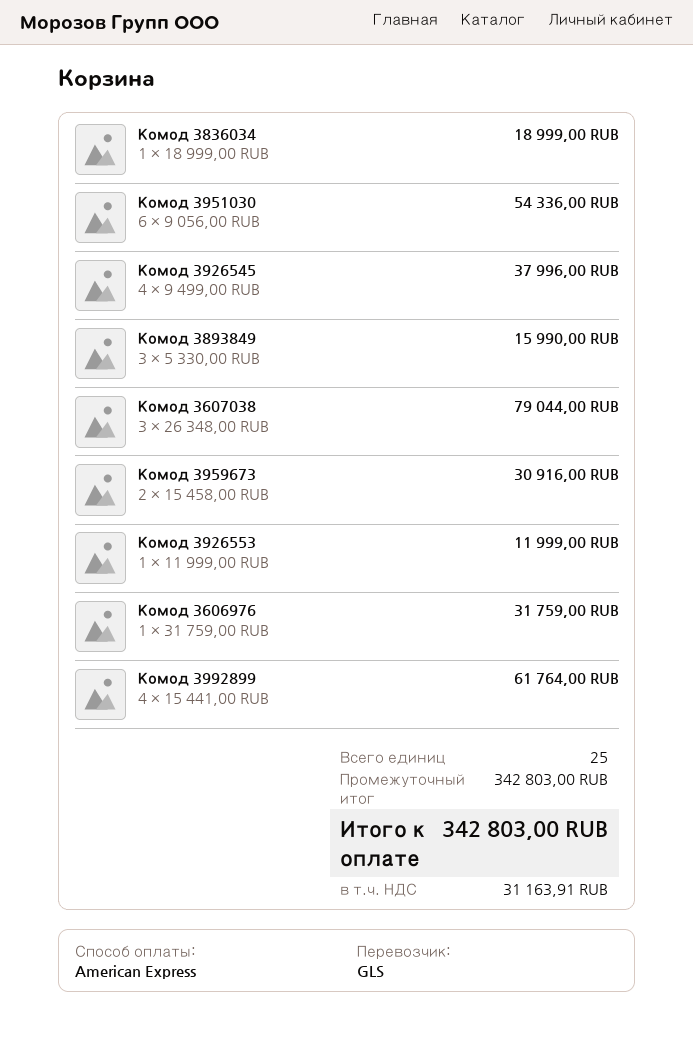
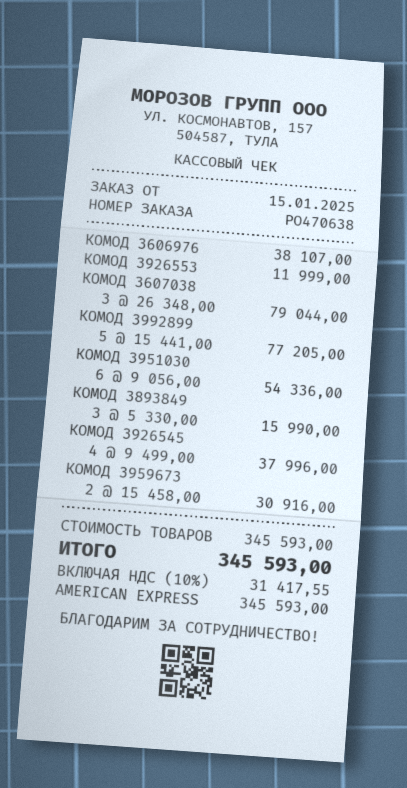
Комод 3836034: 1 x 18999.00 = 18999.00 -> none
Комод 3606976: 1 x 31759.00 = 31759.00 -> 1 x 38107.00 = 38107.00
Комод 3992899: 4 x 15441.00 = 61764.00 -> 5 x 15441.00 = 77205.00
subtotal: 342803.00 -> 345593.00
tax: 31163.91 -> 31417.55
total: 342803.00 -> 345593.00

